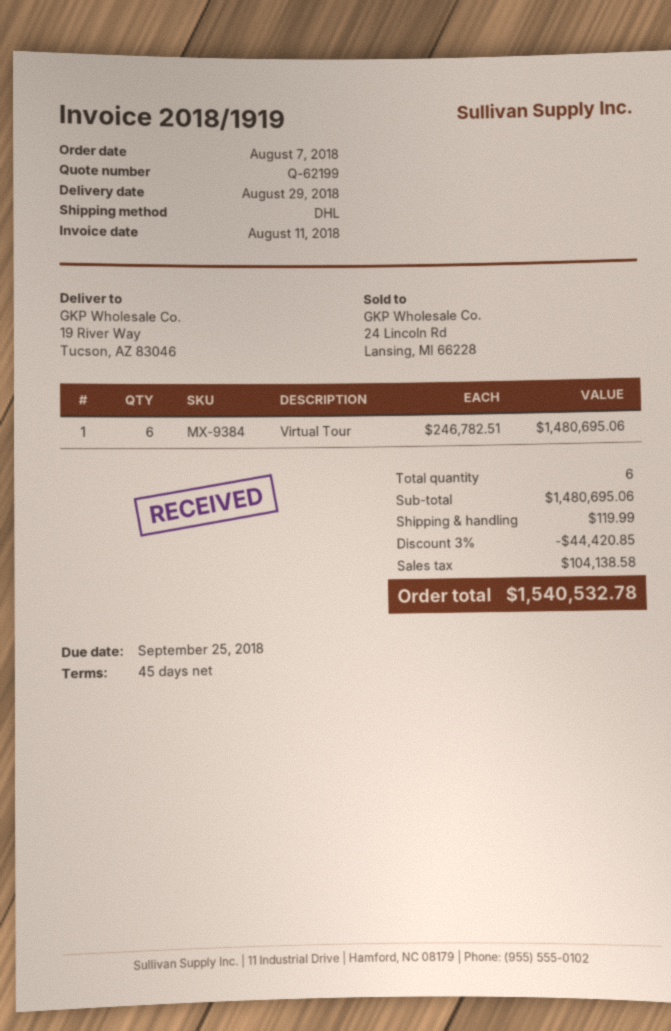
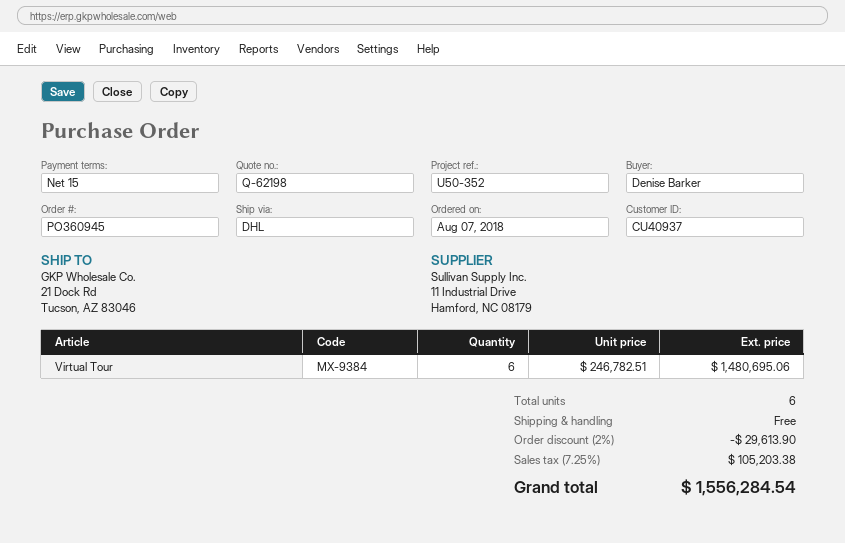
quote number: Q-62199 -> Q-62198
payment terms: 45 days -> 15 days
ship to: 19 River Way, Tucson, AZ 83046 -> 21 Dock Rd, Tucson, AZ 83046
discount: 3% = 44420.85 -> 2% = 29613.90
shipping: 119.99 -> 0.00
tax: 104138.58 -> 105203.38
total: 1540532.78 -> 1556284.54

